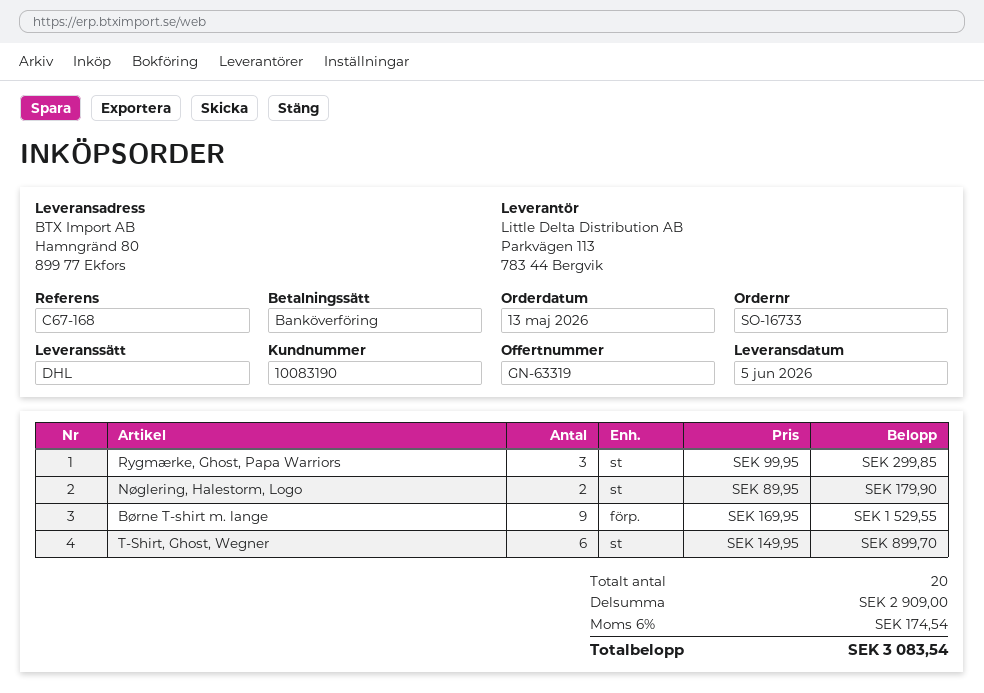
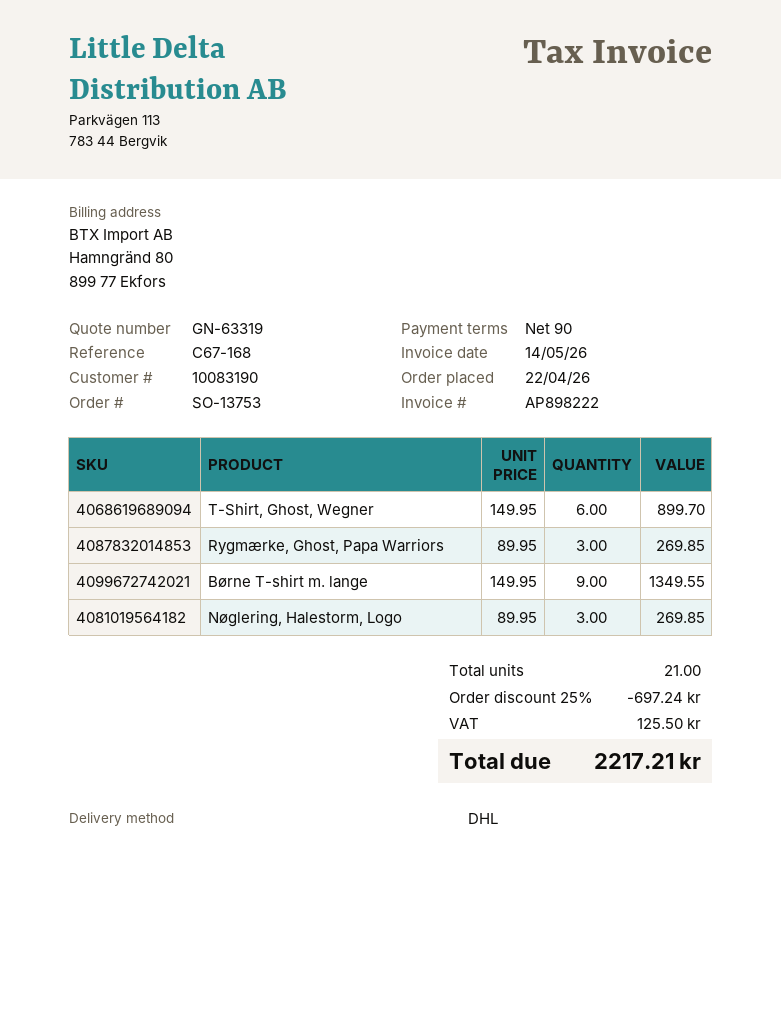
order number: SO-16733 -> SO-13753
order date: 2026-05-13 -> 2026-04-22
Rygmærke, Ghost, Papa Warriors: 3 x 99.95 = 299.85 -> 3 x 89.95 = 269.85
Nøglering, Halestorm, Logo: 2 x 89.95 = 179.90 -> 3 x 89.95 = 269.85
Børne T-shirt m. lange: 9 x 169.95 = 1529.55 -> 9 x 149.95 = 1349.55
total quantity: 20 -> 21
discount: none -> 25% = 697.24
tax: 174.54 -> 125.50
total: 3083.54 -> 2217.21

